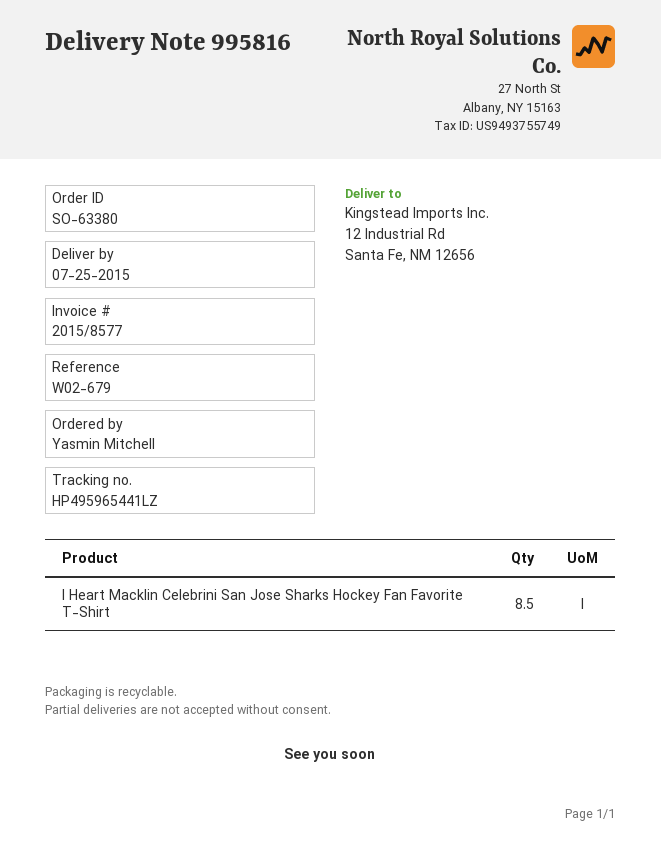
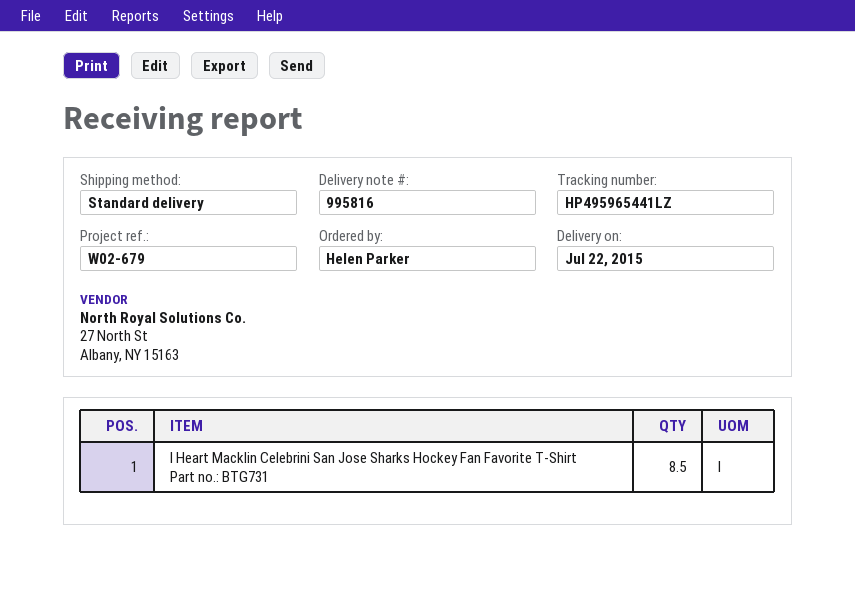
delivery date: 2015-07-25 -> 2015-07-22
ordered by: Yasmin Mitchell -> Helen Parker

